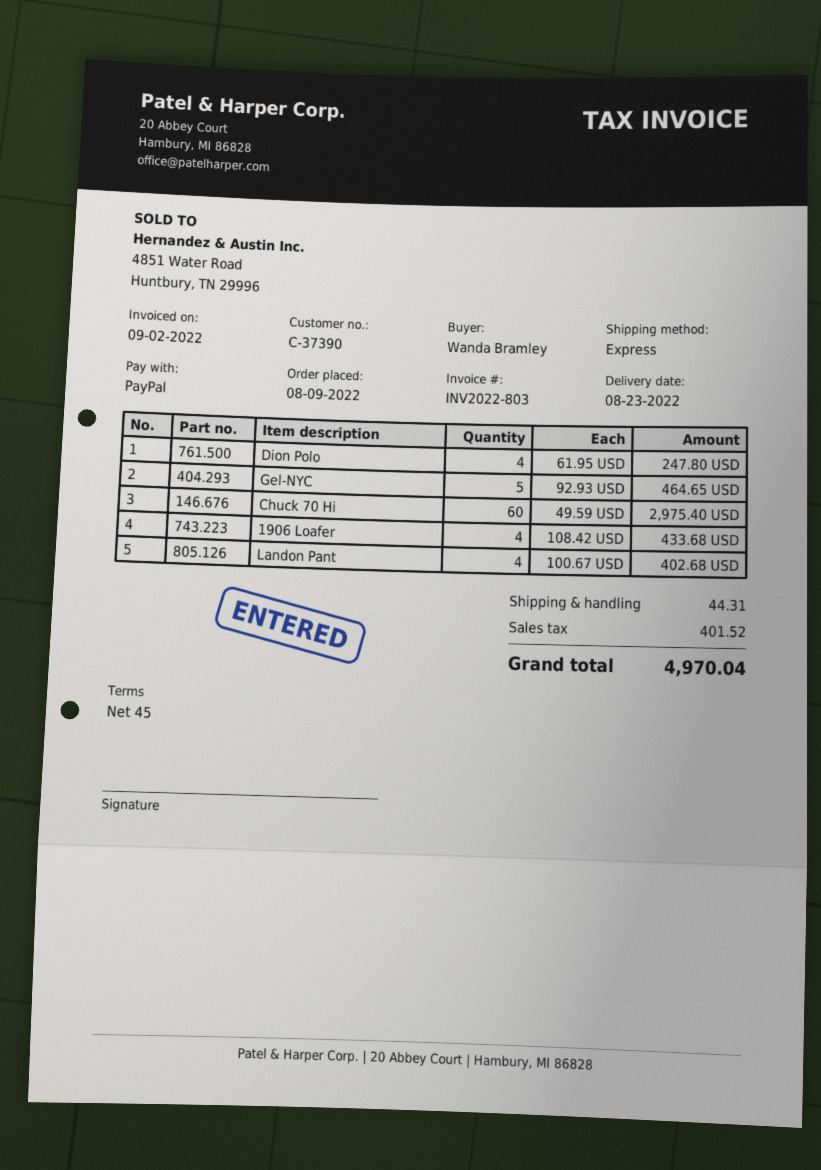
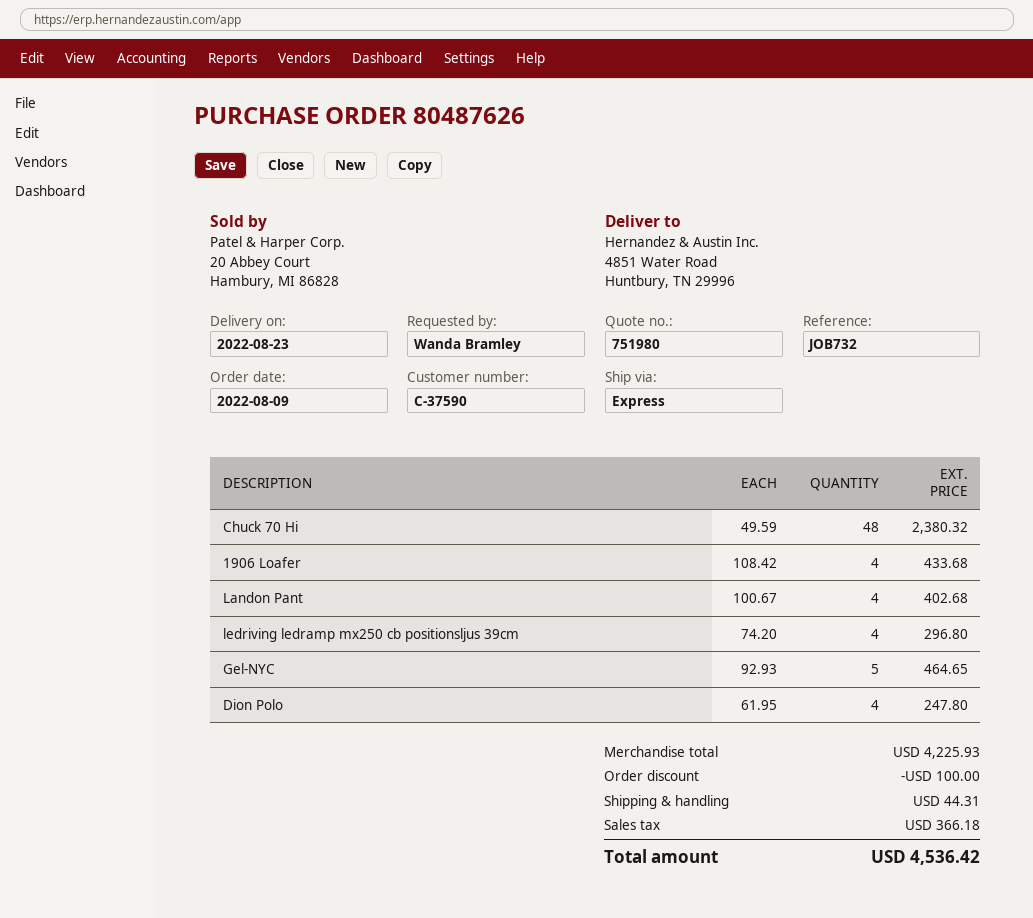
customer number: C-37390 -> C-37590
Chuck 70 Hi: 60 x 49.59 = 2975.40 -> 48 x 49.59 = 2380.32
ledriving ledramp mx250 cb positionsljus 39cm: none -> 4 x 74.20 = 296.80
discount: none -> 100.00
tax: 401.52 -> 366.18
total: 4970.04 -> 4536.42

